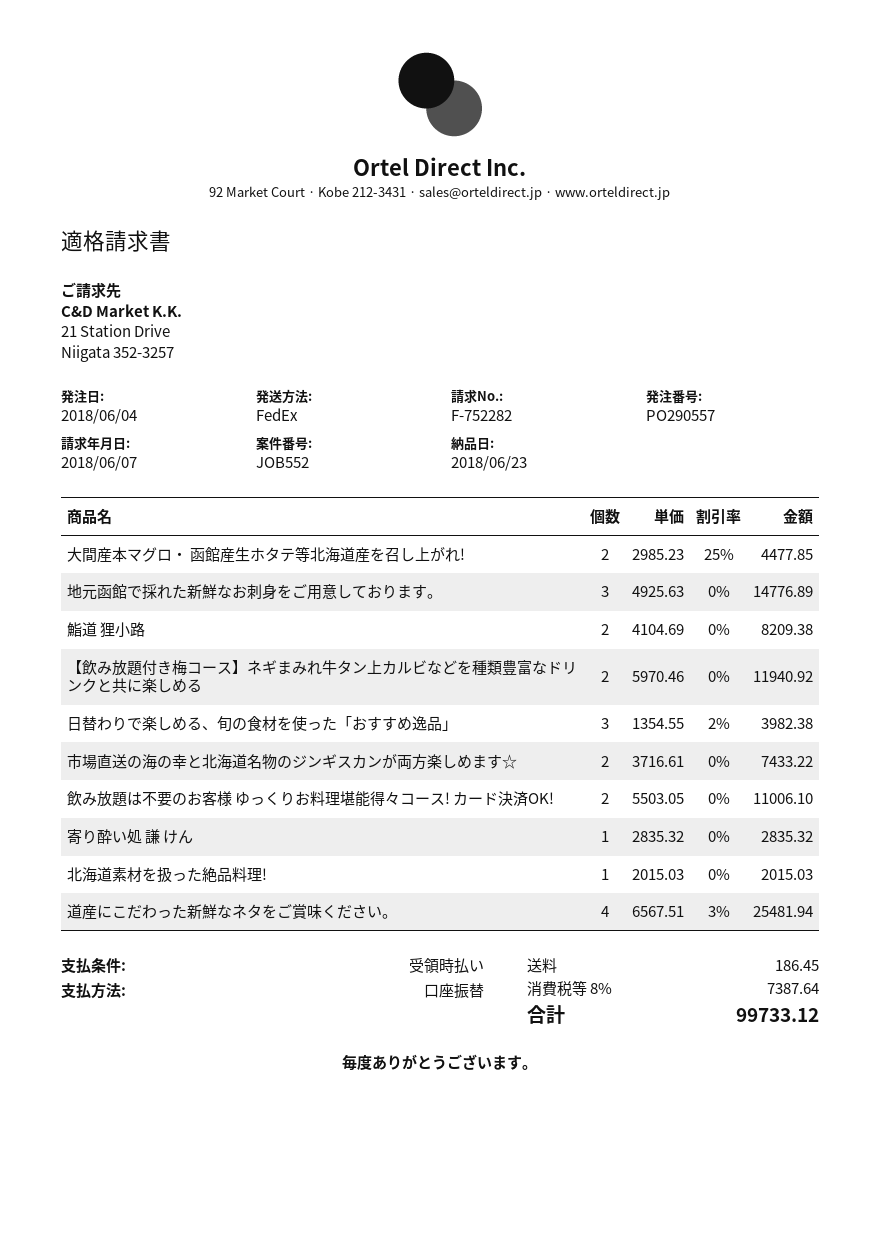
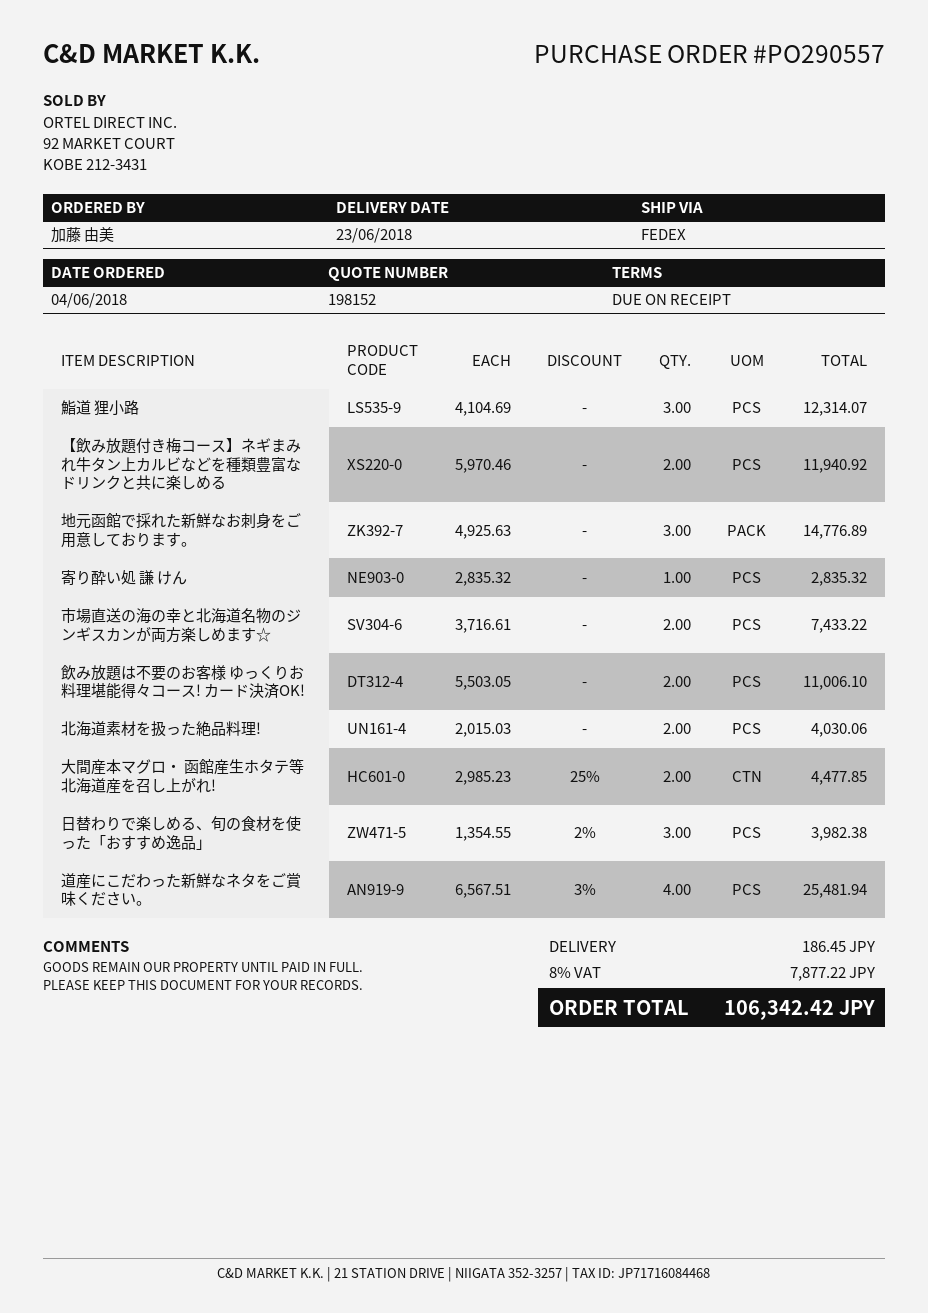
鮨道 狸小路: 2 x 4104.69 = 8209.38 -> 3 x 4104.69 = 12314.07
北海道素材を扱った絶品料理!: 1 x 2015.03 = 2015.03 -> 2 x 2015.03 = 4030.06
tax: 8% = 7387.64 -> 8% = 7877.22
total: 99733.12 -> 106342.42

